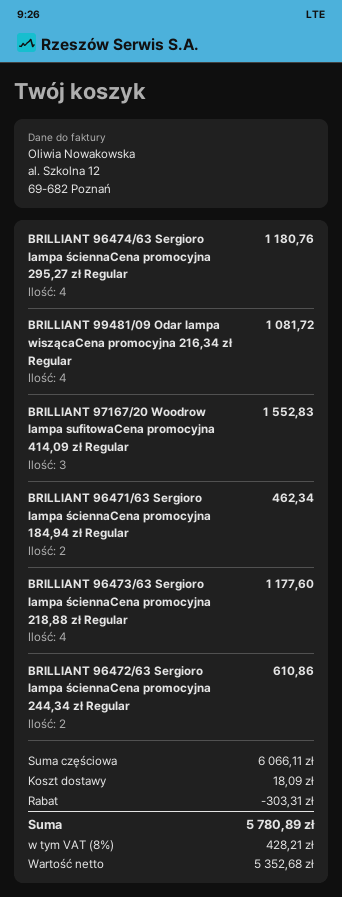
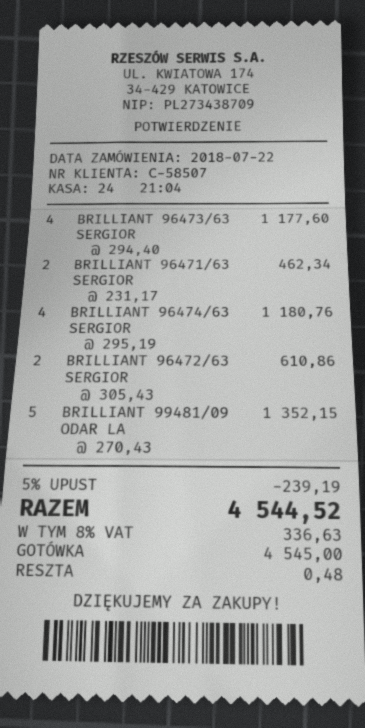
BRILLIANT 99481/09 Odar lampa wiszącaCena promocyjna 216,34 zł Regular: 4 for 1081.72 -> 5 for 1352.15
BRILLIANT 97167/20 Woodrow lampa sufitowaCena promocyjna 414,09 zł Regular: 3 for 1552.83 -> none
discount: 303.31 -> 239.19
shipping: 18.09 -> none
tax: 8% = 428.21 -> 8% = 336.63
total: 5780.89 -> 4544.52

